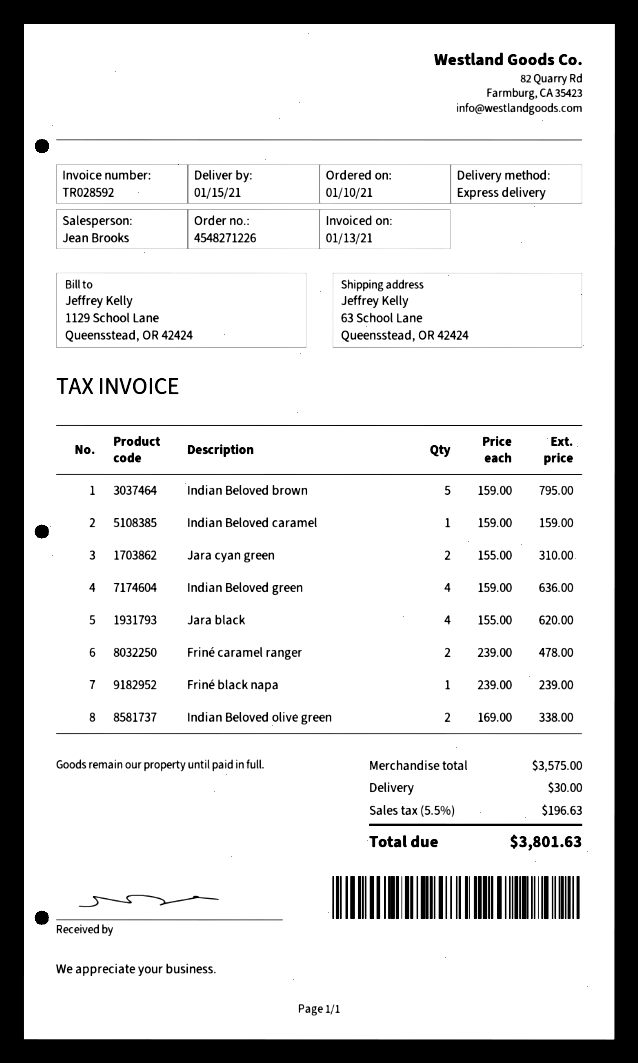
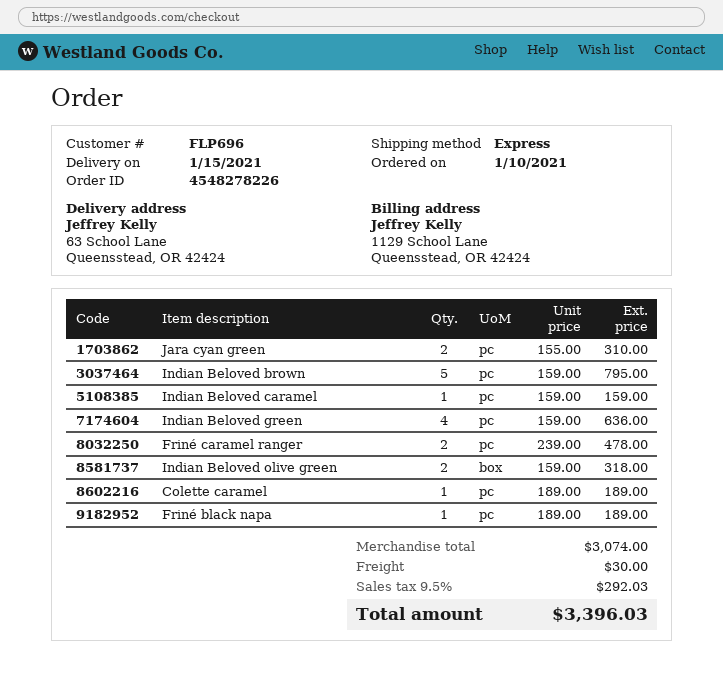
order number: 4548271226 -> 4548278226
Jara black: 4 x 155.00 = 620.00 -> none
Friné black napa: 1 x 239.00 = 239.00 -> 1 x 189.00 = 189.00
Indian Beloved olive green: 2 x 169.00 = 338.00 -> 2 x 159.00 = 318.00
Colette caramel: none -> 1 x 189.00 = 189.00
subtotal: 3575.00 -> 3074.00
tax: 5.5% = 196.63 -> 9.5% = 292.03
total: 3801.63 -> 3396.03

